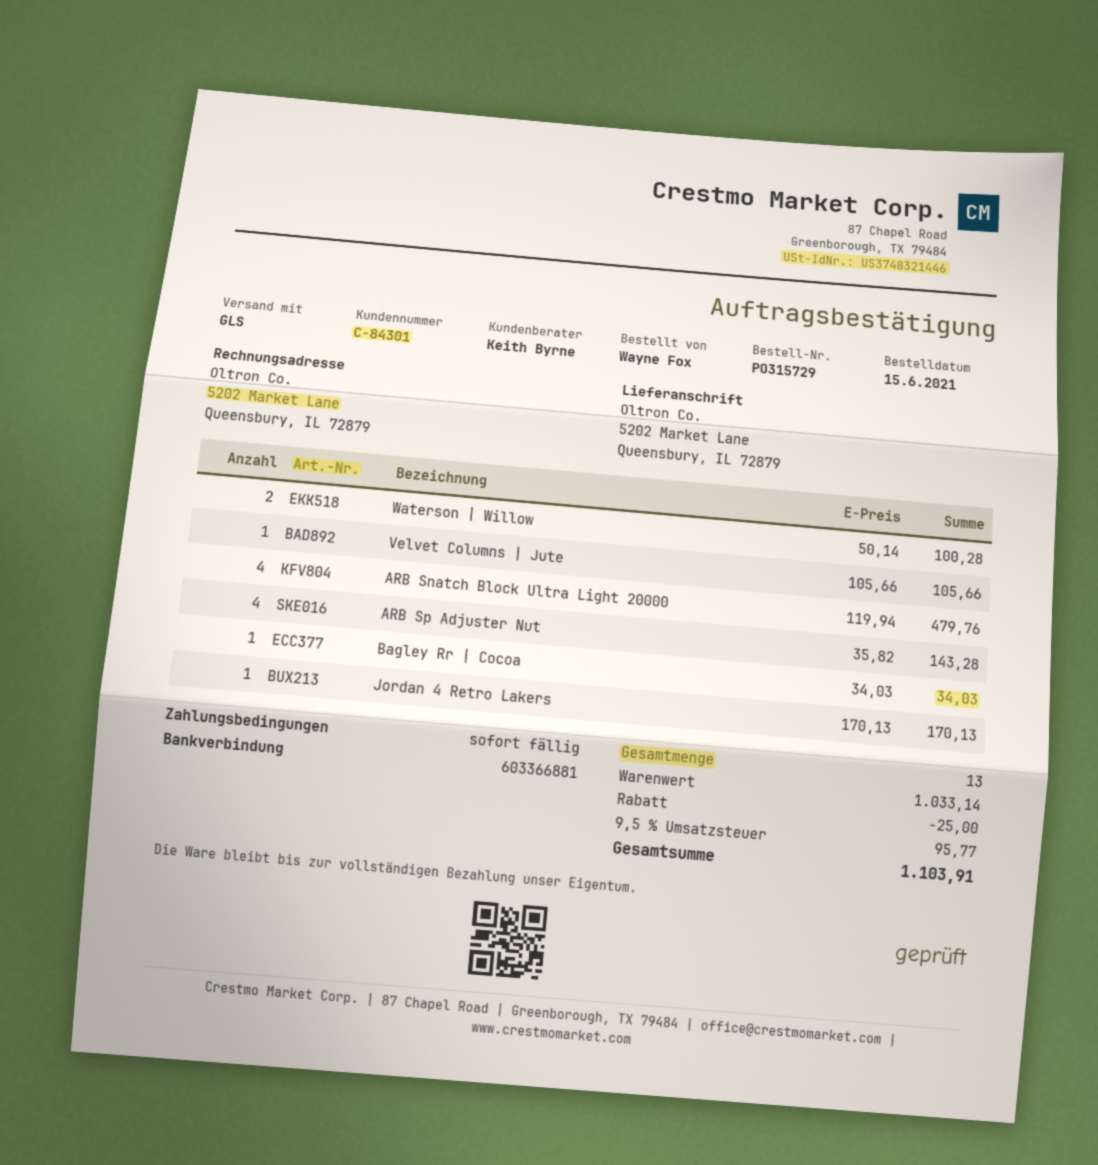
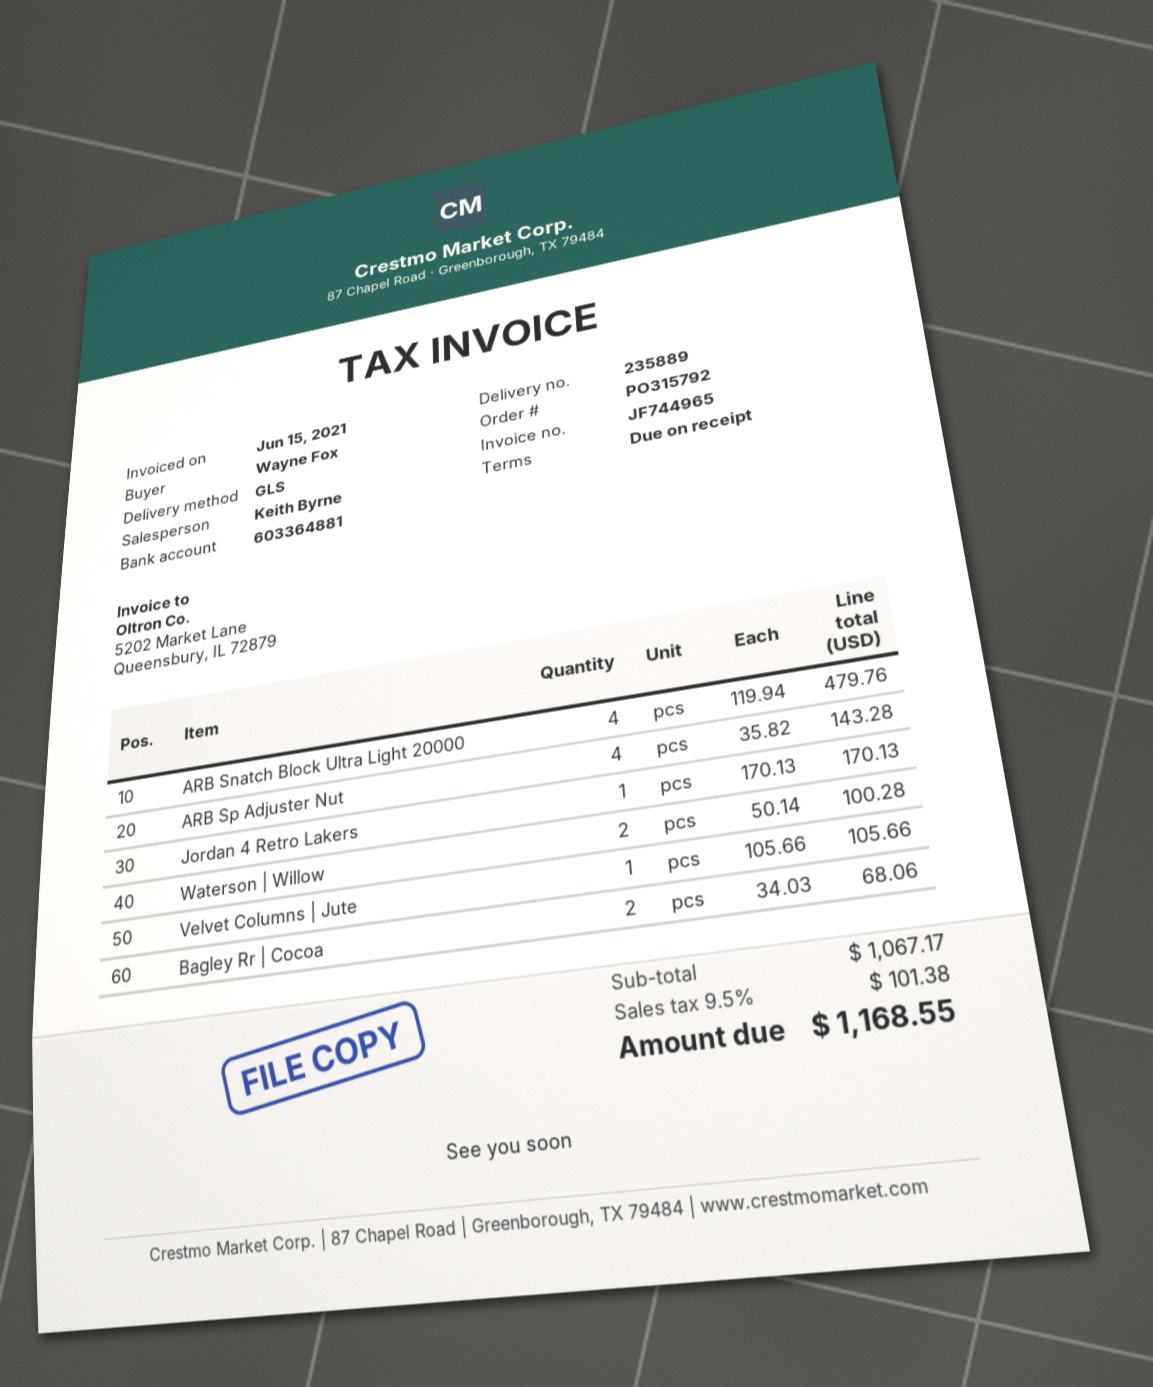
order number: PO315729 -> PO315792
bank account: 603366881 -> 603364881
Bagley Rr | Cocoa: 1 x 34.03 = 34.03 -> 2 x 34.03 = 68.06
subtotal: 1033.14 -> 1067.17
discount: 25.00 -> none
tax: 9.5% = 95.77 -> 9.5% = 101.38
total: 1103.91 -> 1168.55

